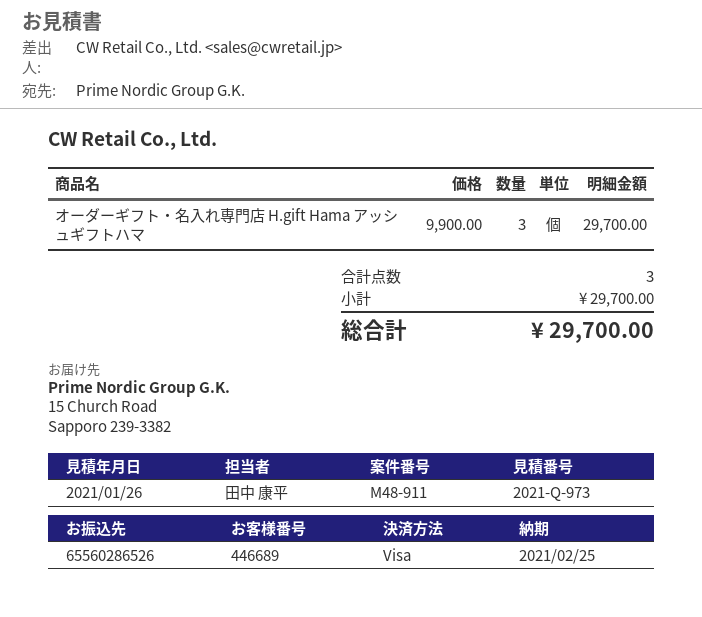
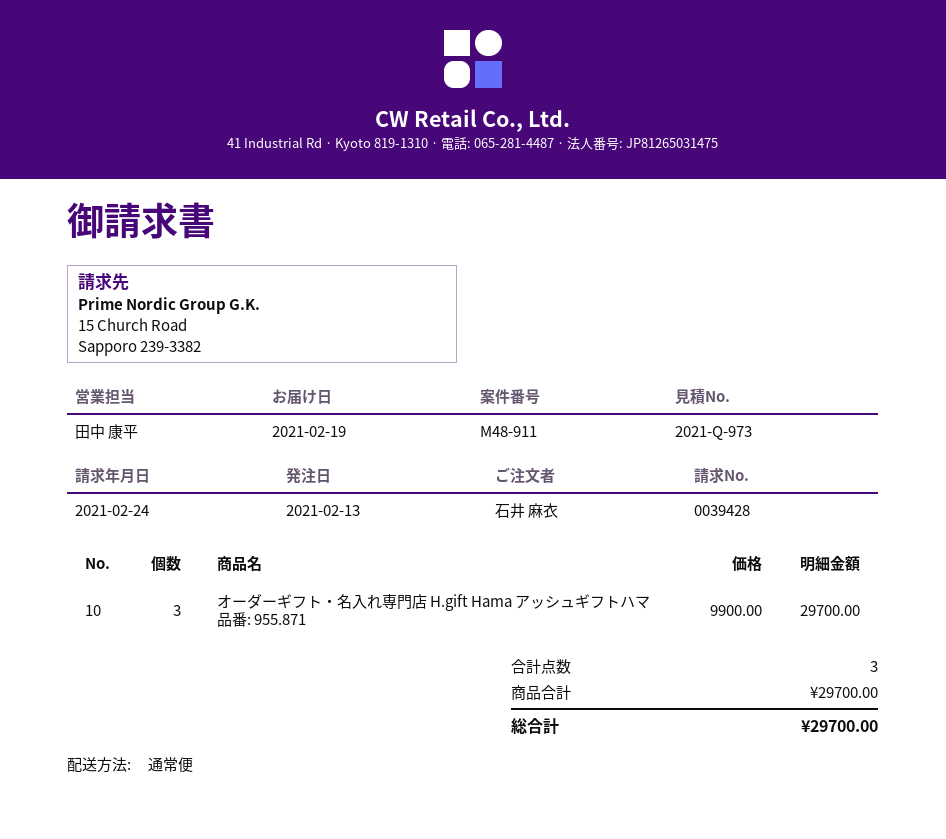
delivery date: 2021-02-25 -> 2021-02-19

